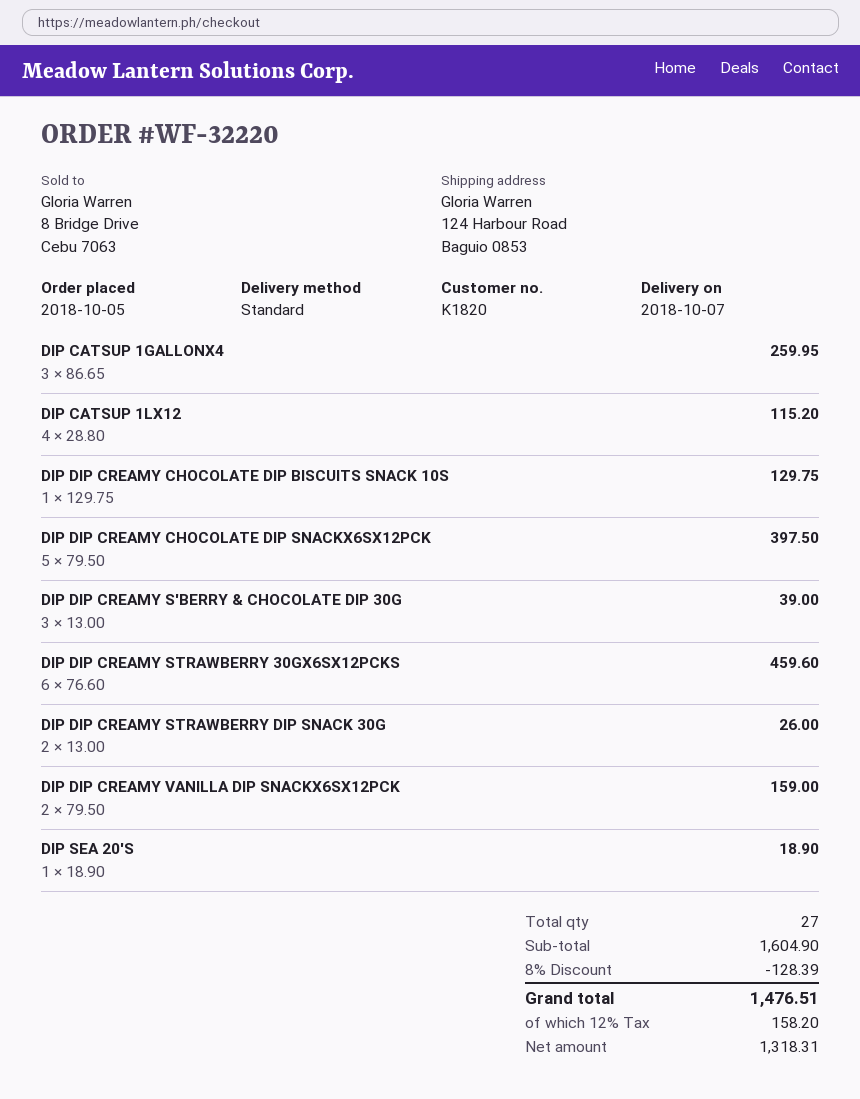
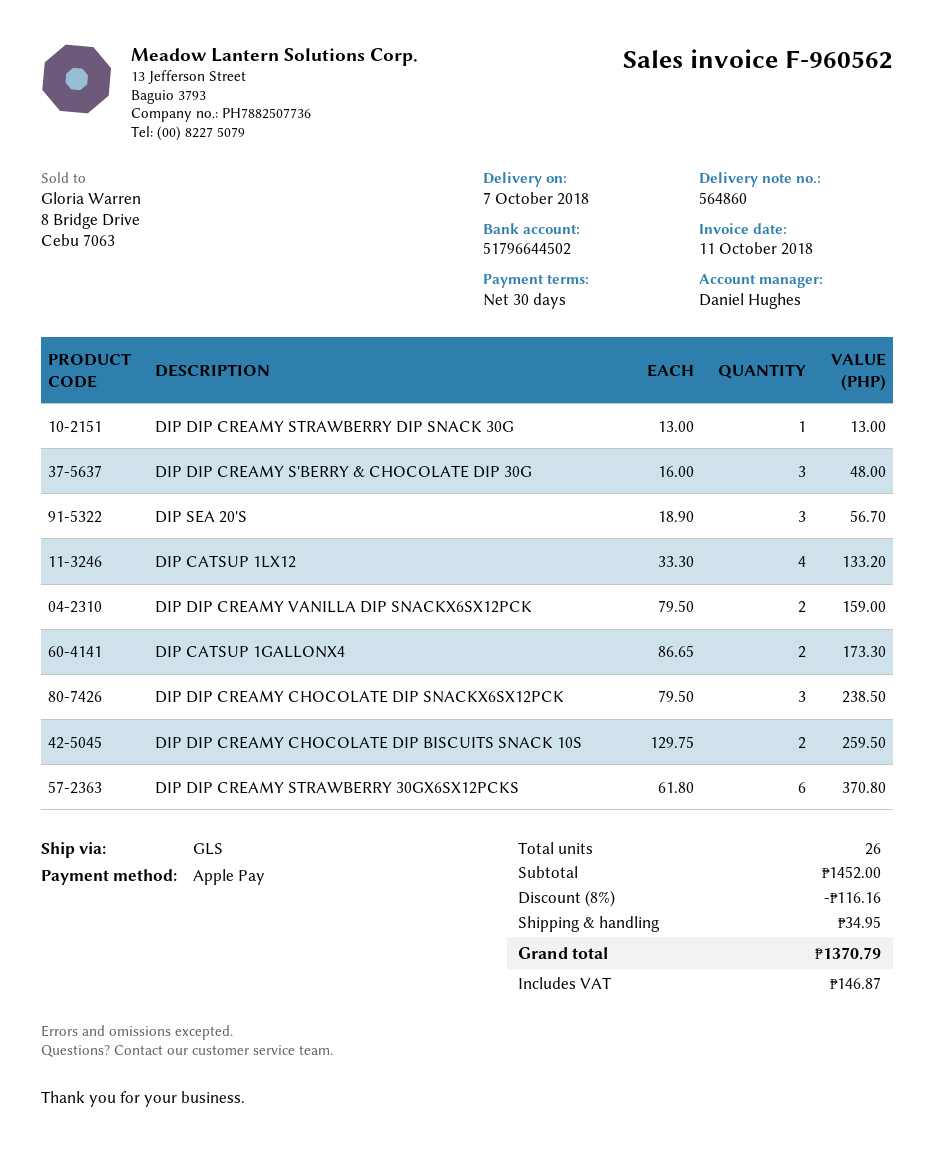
shipping method: standard -> GLS
DIP CATSUP 1GALLONX4: 3 x 86.65 = 259.95 -> 2 x 86.65 = 173.30
DIP CATSUP 1LX12: 4 x 28.80 = 115.20 -> 4 x 33.30 = 133.20
DIP DIP CREAMY CHOCOLATE DIP BISCUITS SNACK 10S: 1 x 129.75 = 129.75 -> 2 x 129.75 = 259.50
DIP DIP CREAMY CHOCOLATE DIP SNACKX6SX12PCK: 5 x 79.50 = 397.50 -> 3 x 79.50 = 238.50
DIP DIP CREAMY S'BERRY & CHOCOLATE DIP 30G: 3 x 13.00 = 39.00 -> 3 x 16.00 = 48.00
DIP DIP CREAMY STRAWBERRY 30GX6SX12PCKS: 6 x 76.60 = 459.60 -> 6 x 61.80 = 370.80
DIP DIP CREAMY STRAWBERRY DIP SNACK 30G: 2 x 13.00 = 26.00 -> 1 x 13.00 = 13.00
DIP SEA 20'S: 1 x 18.90 = 18.90 -> 3 x 18.90 = 56.70
total quantity: 27 -> 26
subtotal: 1604.90 -> 1452.00
discount: 8% = 128.39 -> 8% = 116.16
shipping: none -> 34.95
tax: 158.20 -> 146.87
total: 1476.51 -> 1370.79

